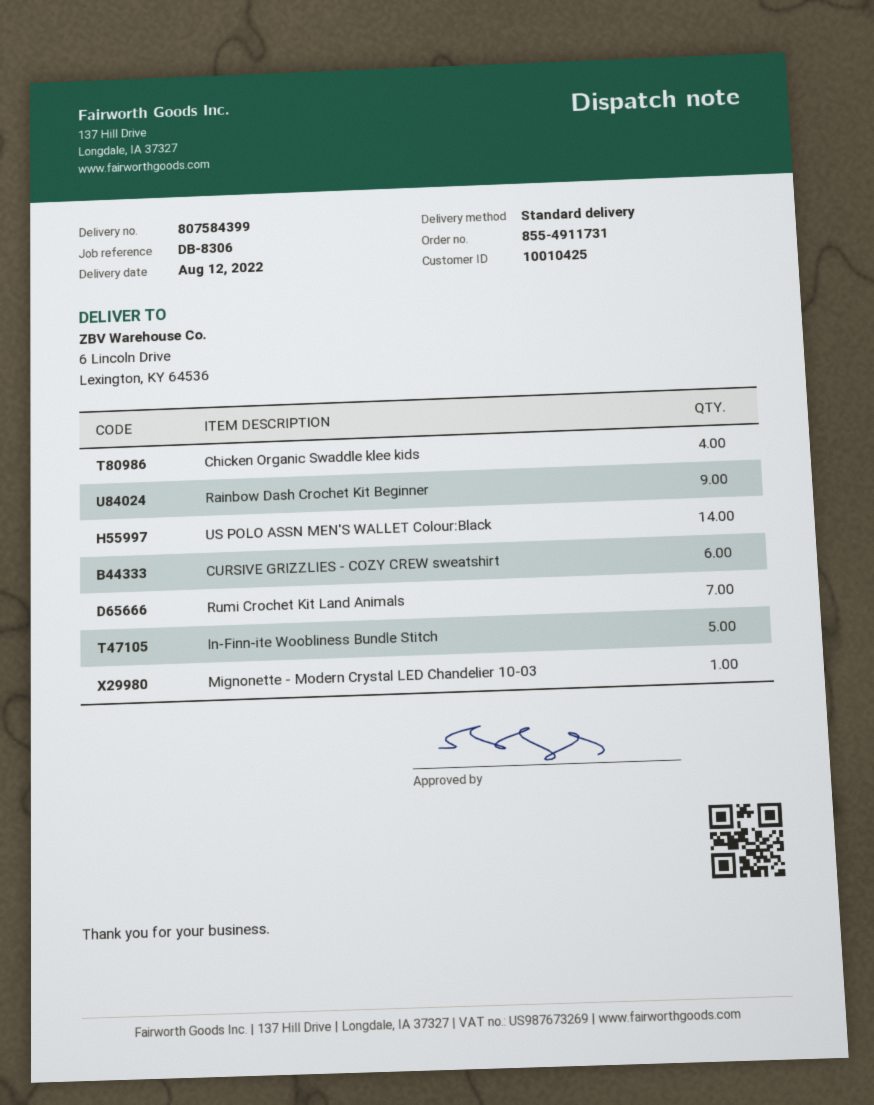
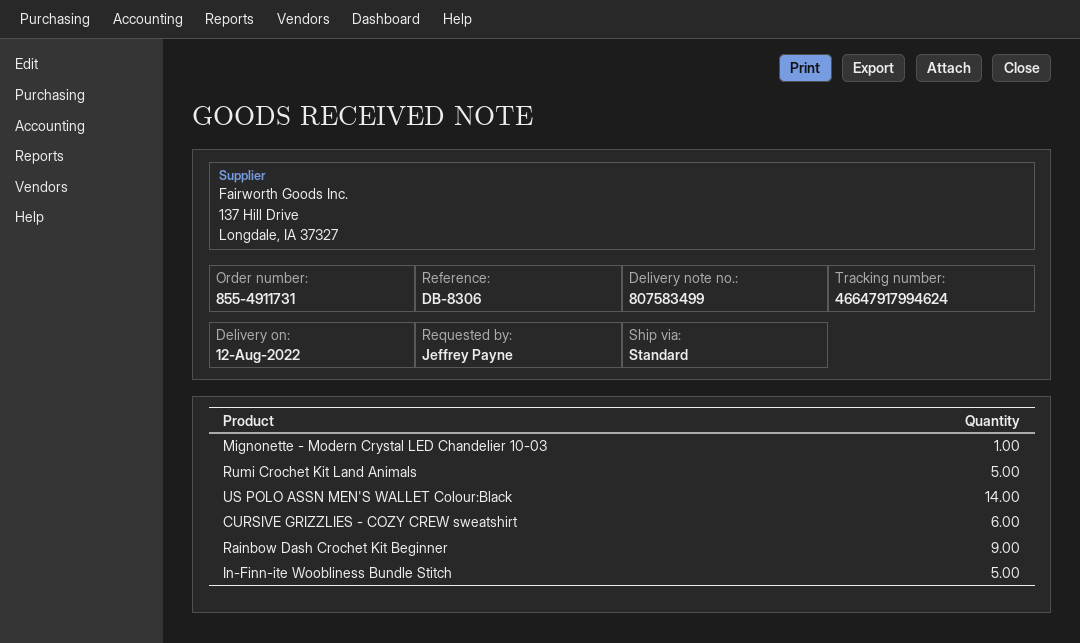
delivery note number: 807584399 -> 807583499
Chicken Organic Swaddle klee kids: 4 -> none
Rumi Crochet Kit Land Animals: 7 -> 5

